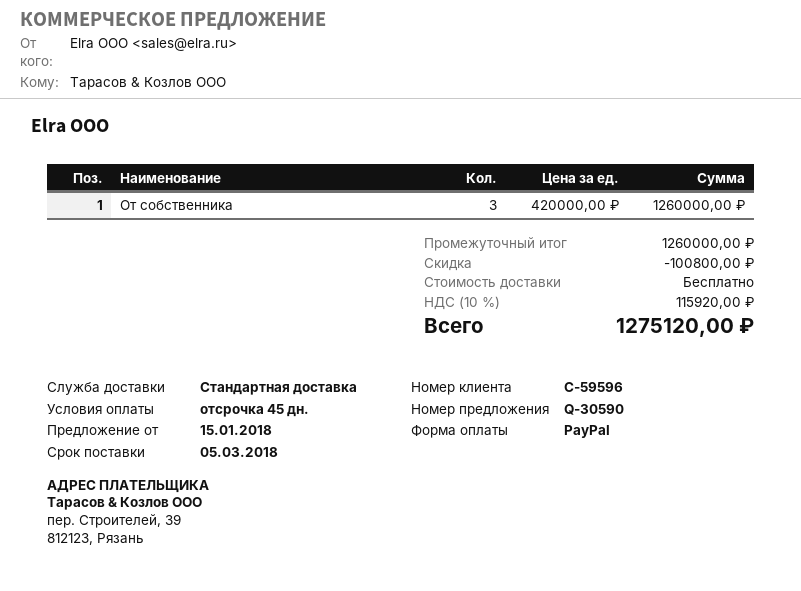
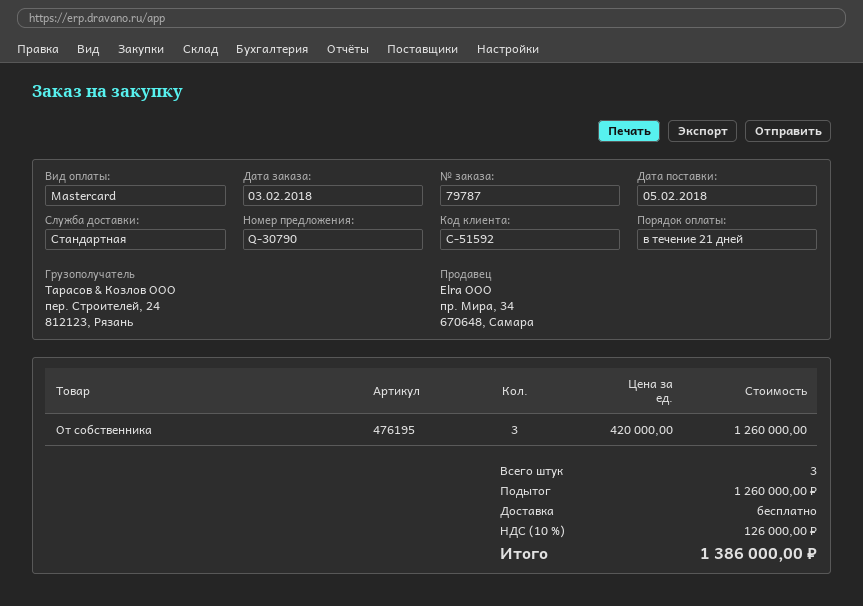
quote number: Q-30590 -> Q-30790
delivery date: 2018-03-05 -> 2018-02-05
payment terms: 45 days -> 21 days
customer number: C-59596 -> C-51592
payment method: PayPal -> Mastercard
discount: 100800.00 -> none
tax: 10% = 115920.00 -> 10% = 126000.00
total: 1275120.00 -> 1386000.00

